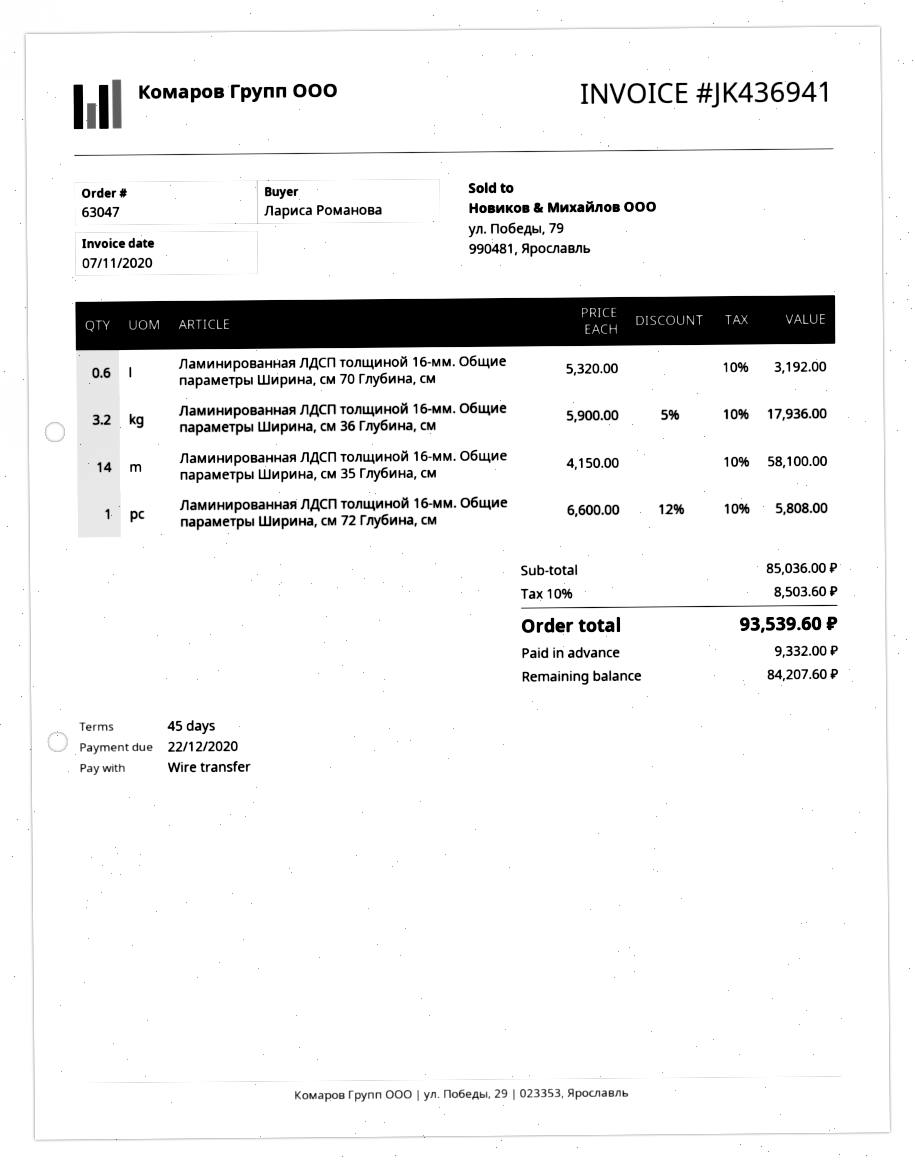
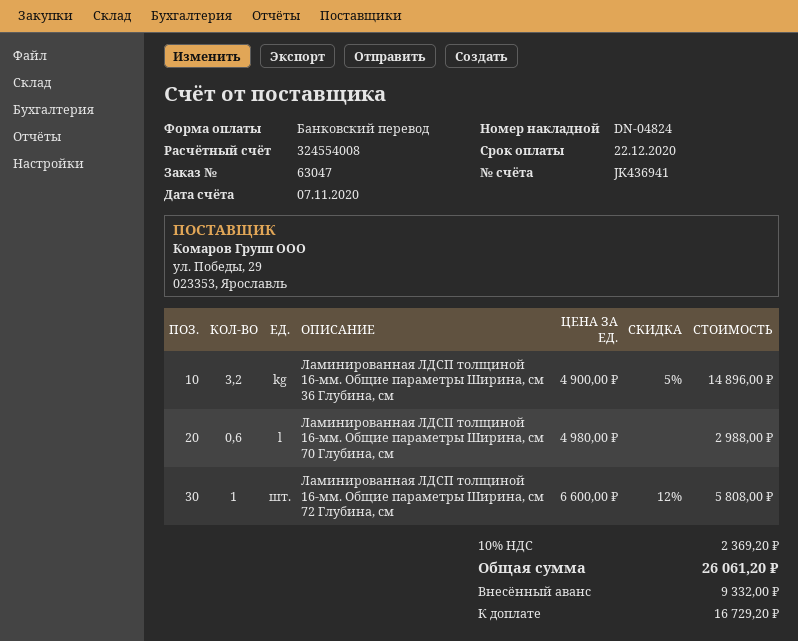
Ламинированная ЛДСП толщиной 16-мм. Общие параметры Ширина, см 70 Глубина, см: 0.6 x 5320.00 = 3192.00 -> 0.6 x 4980.00 = 2988.00
Ламинированная ЛДСП толщиной 16-мм. Общие параметры Ширина, см 36 Глубина, см: 3.2 x 5900.00 - 5% = 17936.00 -> 3.2 x 4900.00 - 5% = 14896.00
Ламинированная ЛДСП толщиной 16-мм. Общие параметры Ширина, см 35 Глубина, см: 14 x 4150.00 = 58100.00 -> none
tax: 10% = 8503.60 -> 10% = 2369.20
total: 93539.60 -> 26061.20
balance: 84207.60 -> 16729.20

